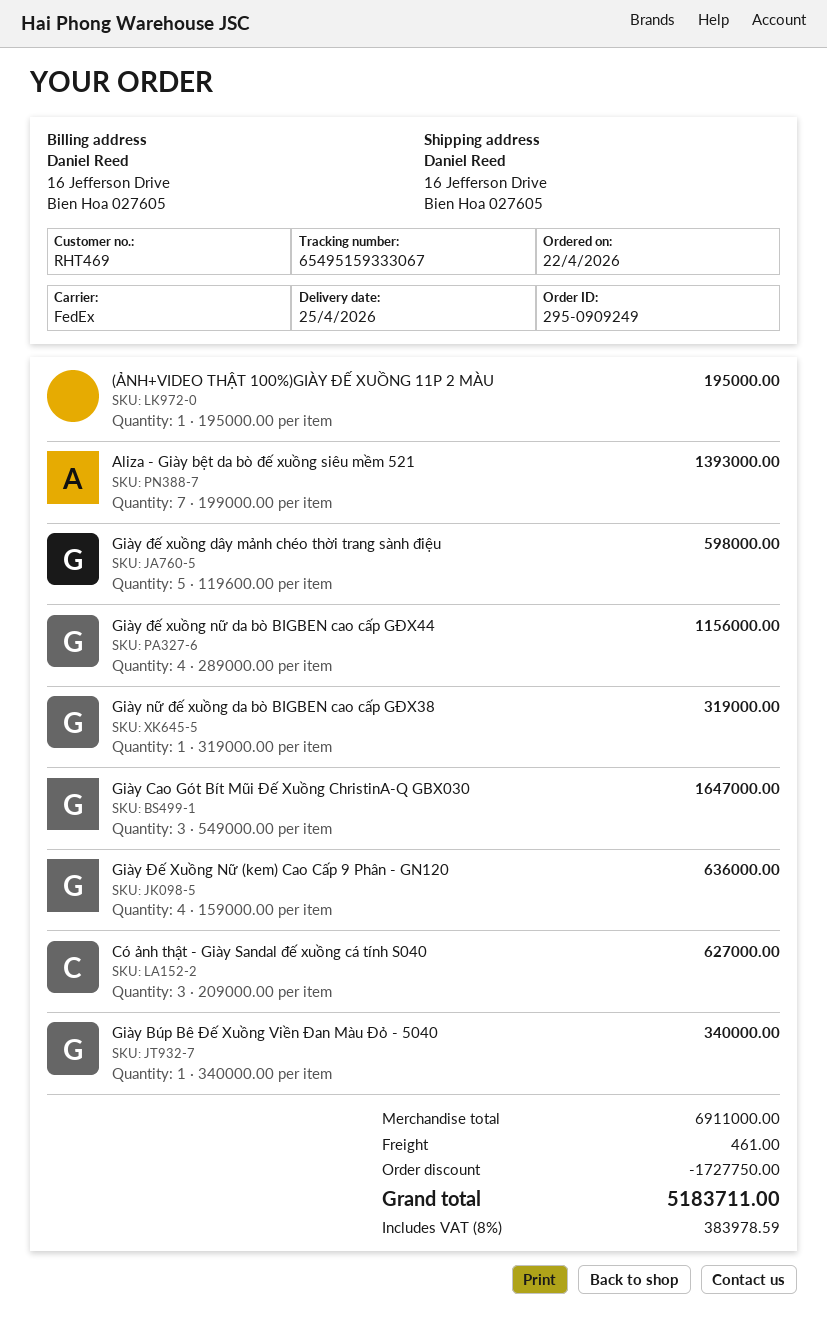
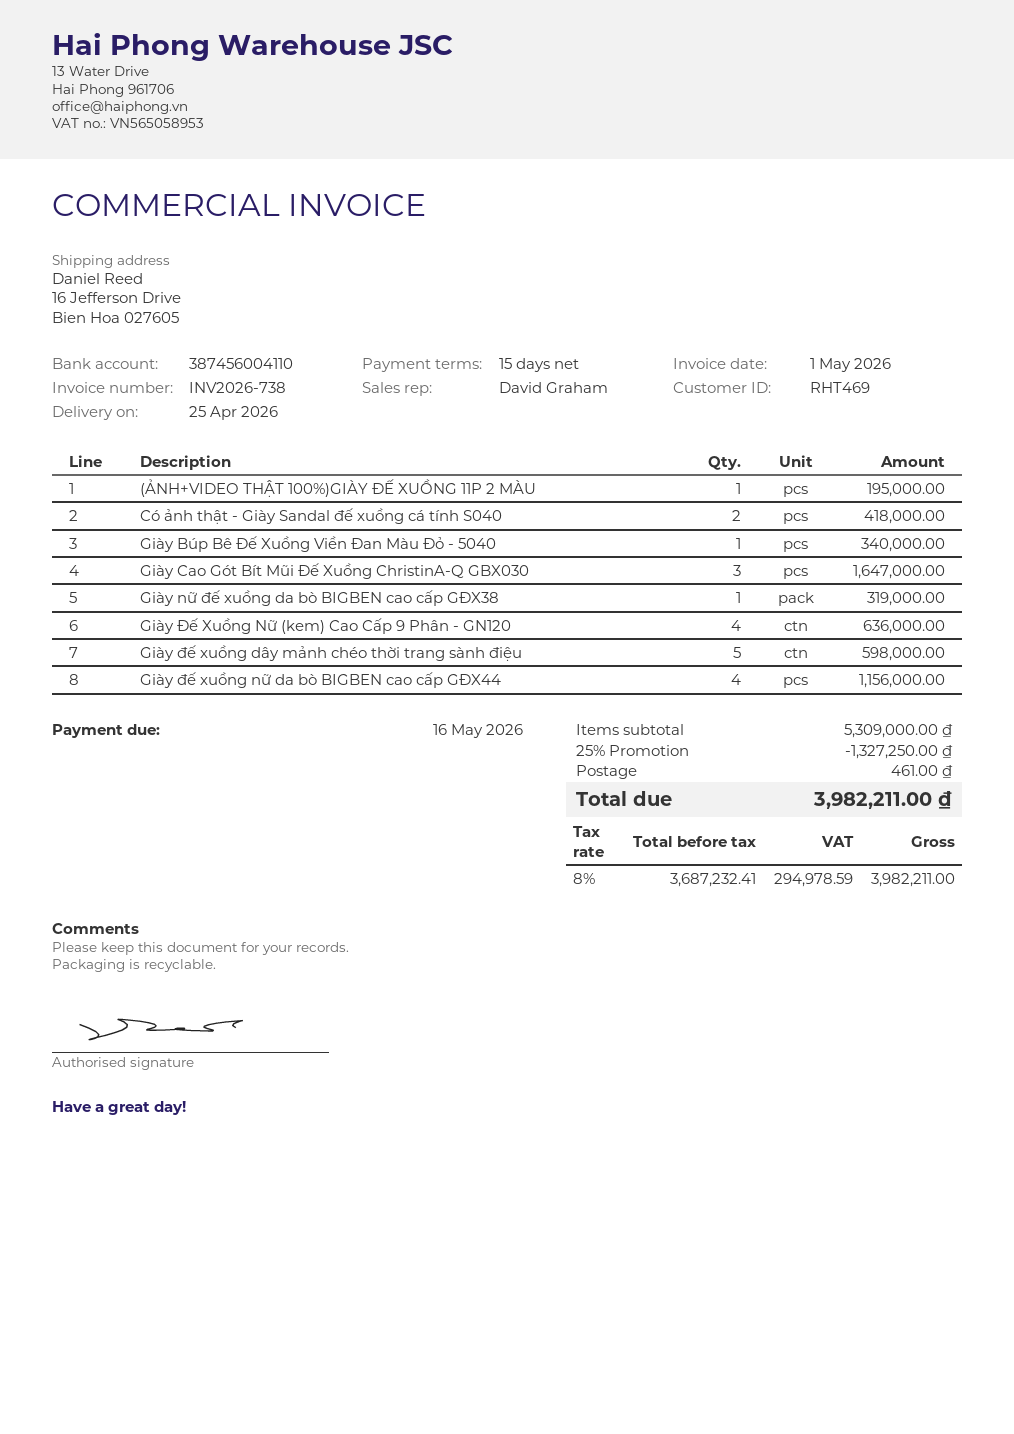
Aliza - Giày bệt da bò đế xuồng siêu mềm 521: 7 for 1393000.00 -> none
Có ảnh thật - Giày Sandal đế xuồng cá tính S040: 3 for 627000.00 -> 2 for 418000.00
subtotal: 6911000.00 -> 5309000.00
discount: 1727750.00 -> 1327250.00
tax: 8% = 383978.59 -> 8% = 294978.59
total: 5183711.00 -> 3982211.00

